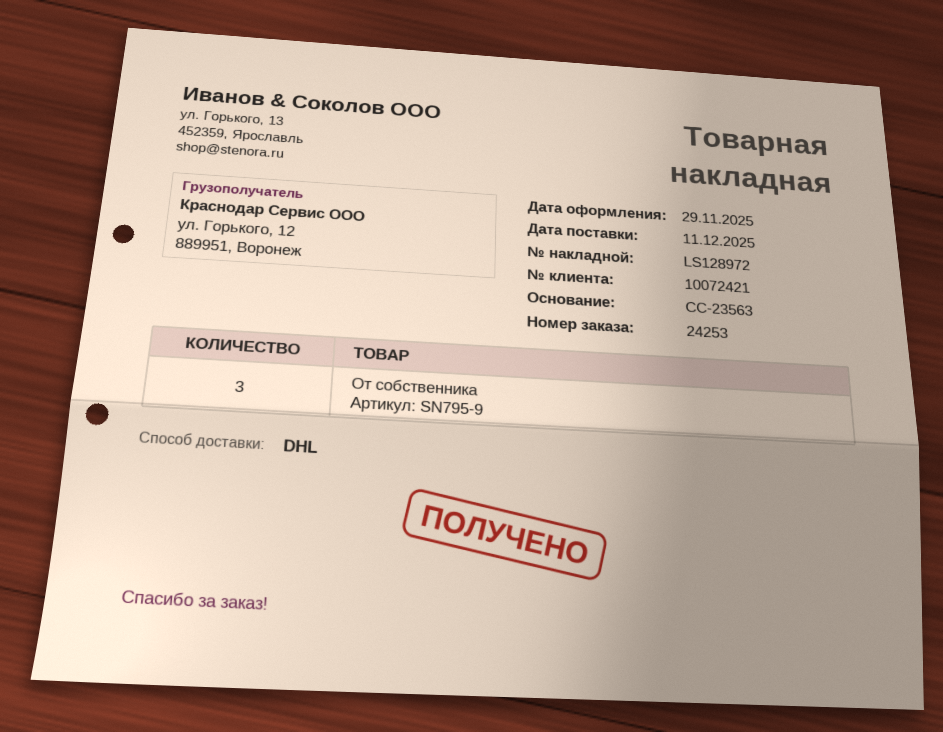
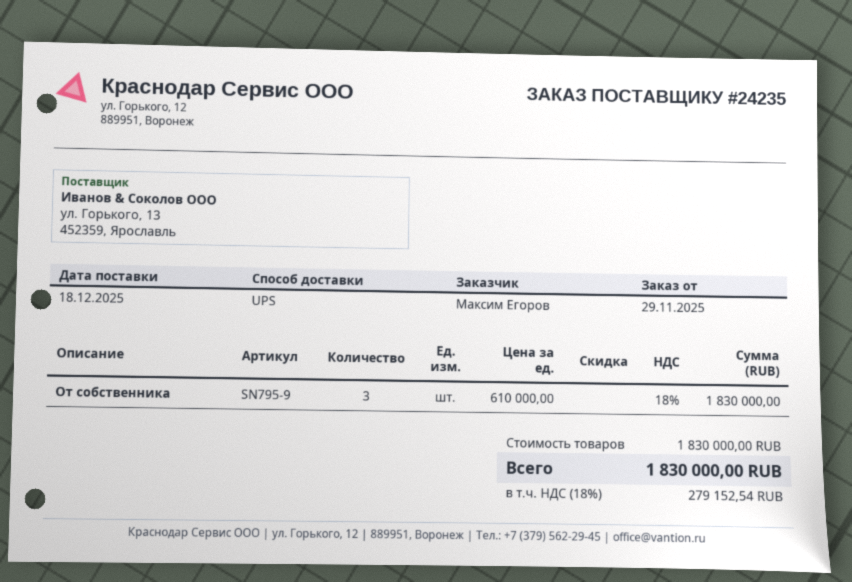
order number: 24253 -> 24235
delivery date: 2025-12-11 -> 2025-12-18
shipping method: DHL -> UPS

